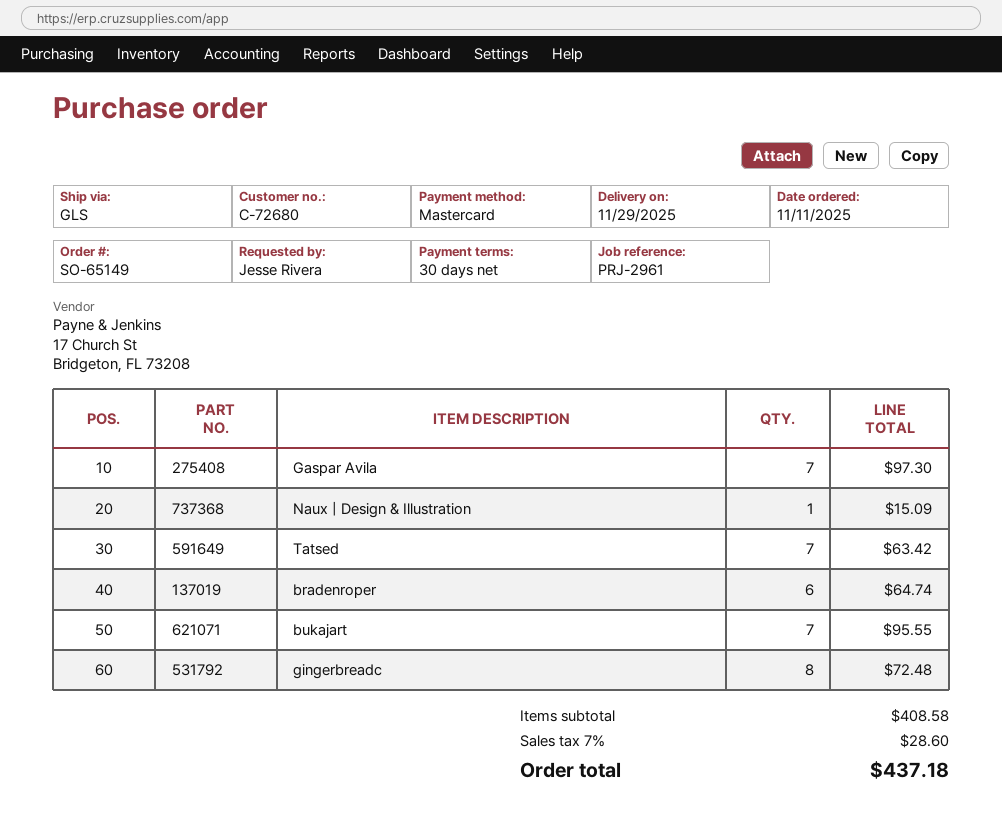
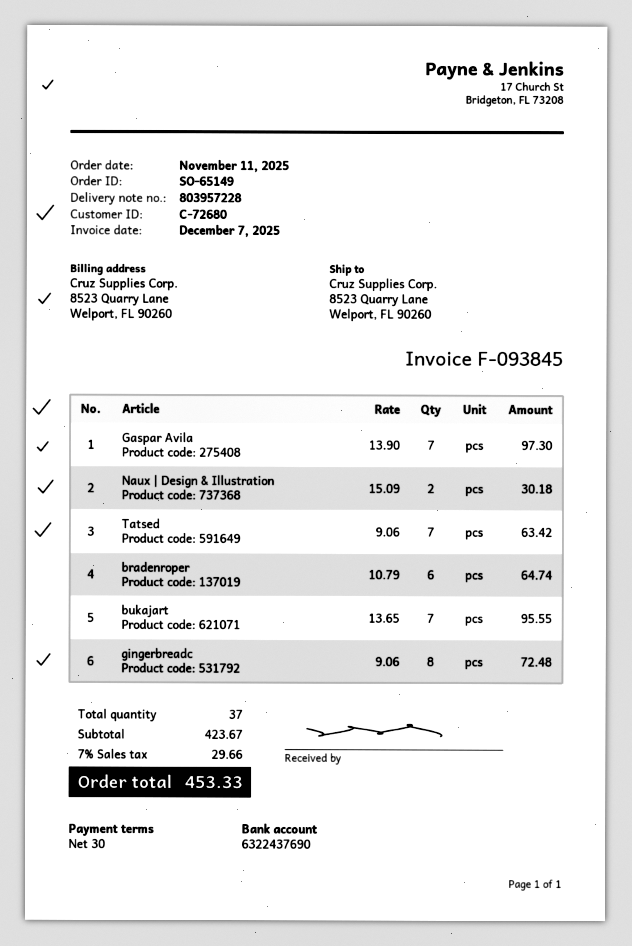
Naux | Design & Illustration: 1 for 15.09 -> 2 for 30.18
subtotal: 408.58 -> 423.67
tax: 7% = 28.60 -> 7% = 29.66
total: 437.18 -> 453.33

